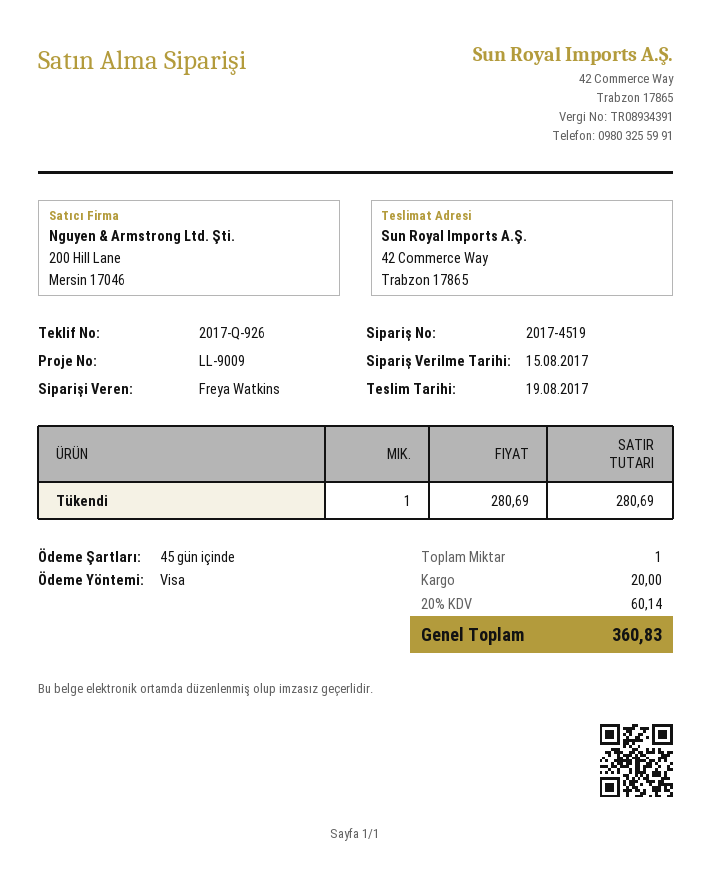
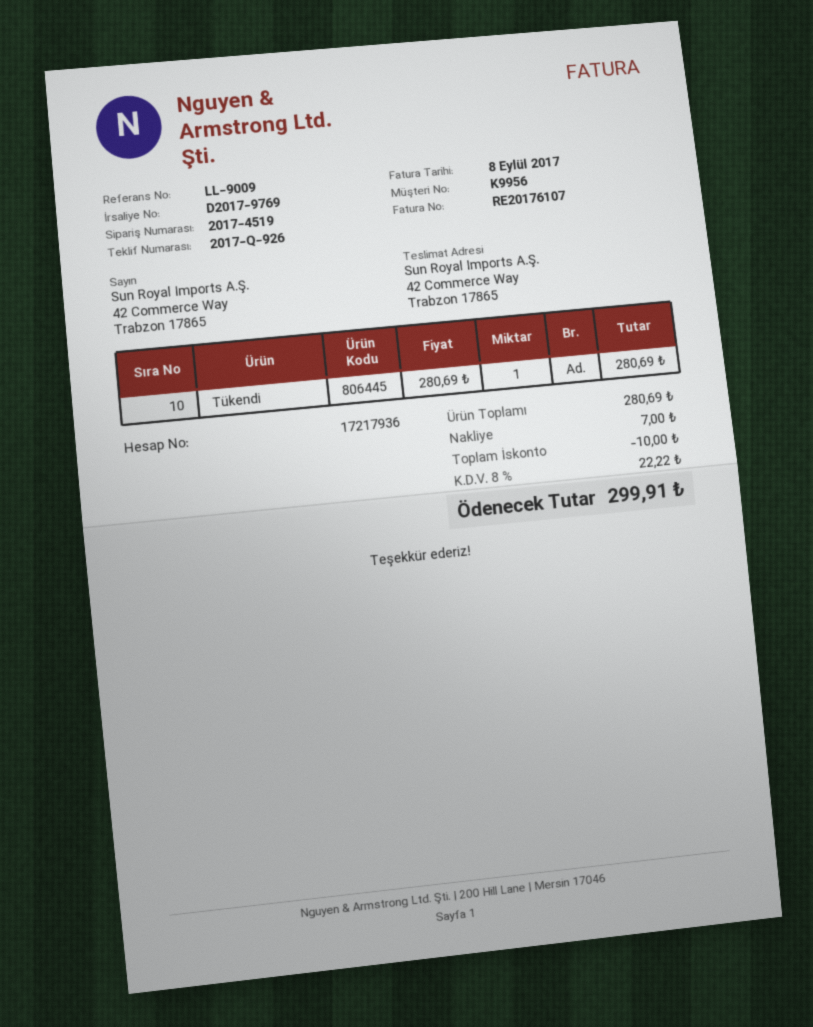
discount: none -> 10.00
shipping: 20.00 -> 7.00
tax: 20% = 60.14 -> 8% = 22.22
total: 360.83 -> 299.91

